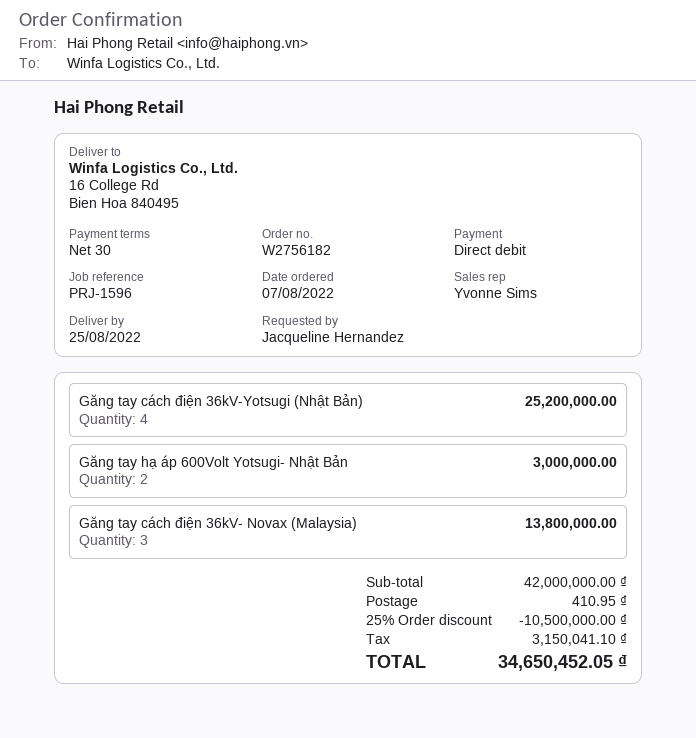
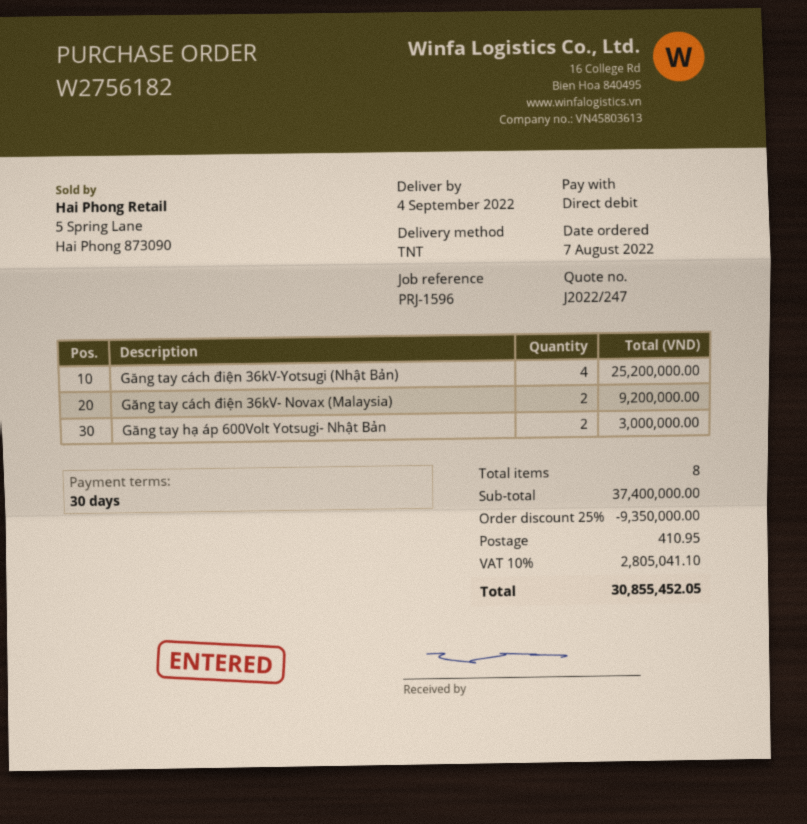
delivery date: 2022-08-25 -> 2022-09-04
Găng tay cách điện 36kV- Novax (Malaysia): 3 for 13800000.00 -> 2 for 9200000.00
subtotal: 42000000.00 -> 37400000.00
discount: 25% = 10500000.00 -> 25% = 9350000.00
tax: 3150041.10 -> 2805041.10
total: 34650452.05 -> 30855452.05

